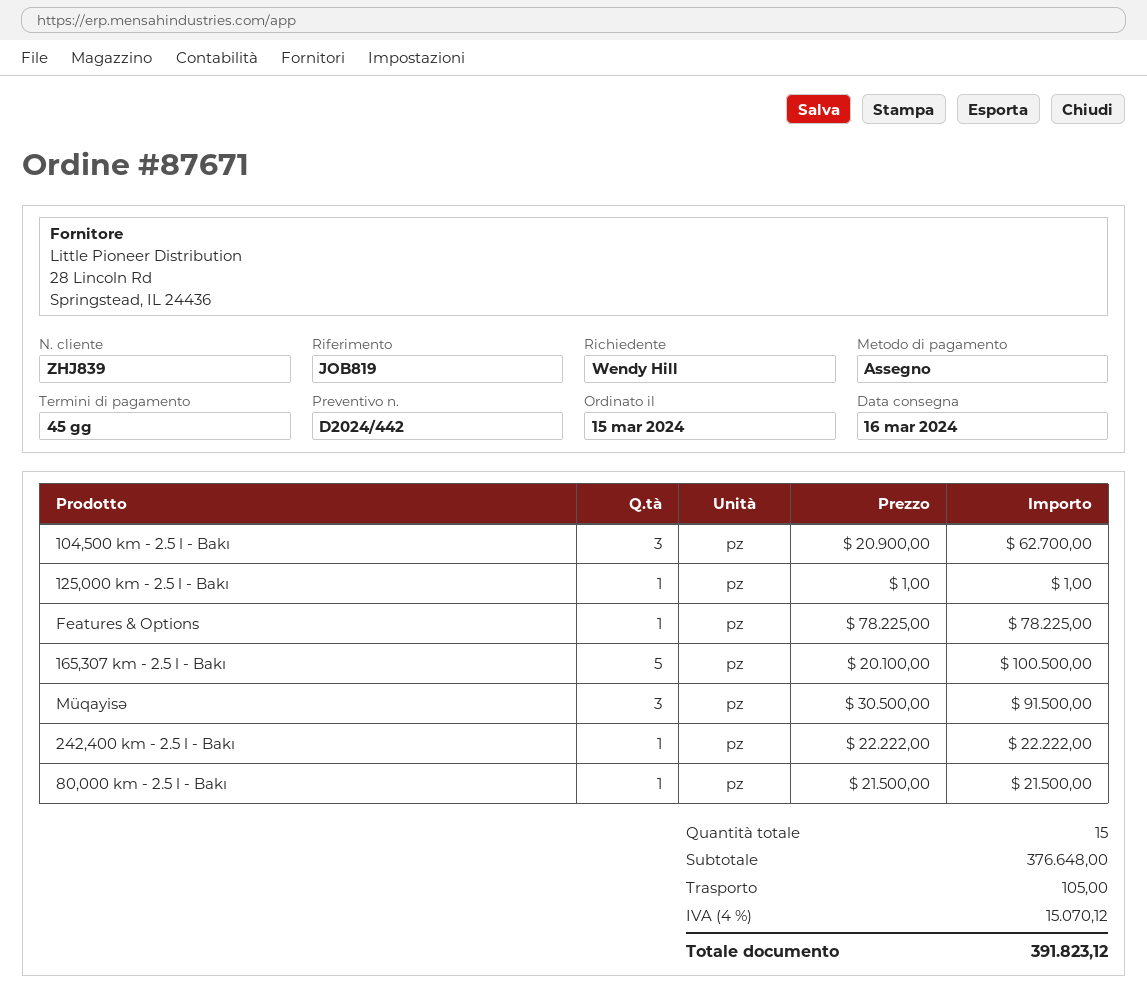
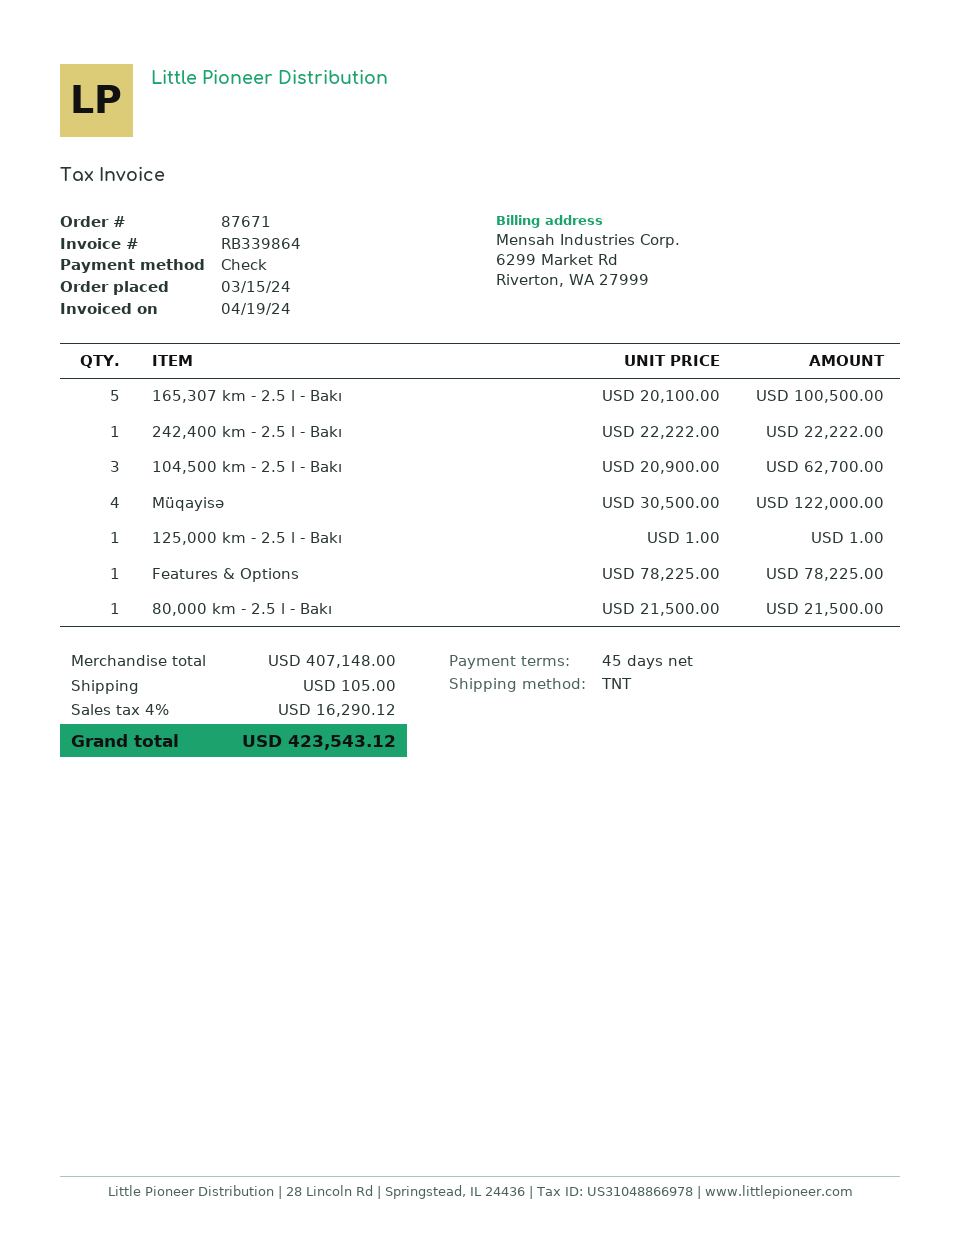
Müqayisə: 3 x 30500.00 = 91500.00 -> 4 x 30500.00 = 122000.00
subtotal: 376648.00 -> 407148.00
tax: 4% = 15070.12 -> 4% = 16290.12
total: 391823.12 -> 423543.12

